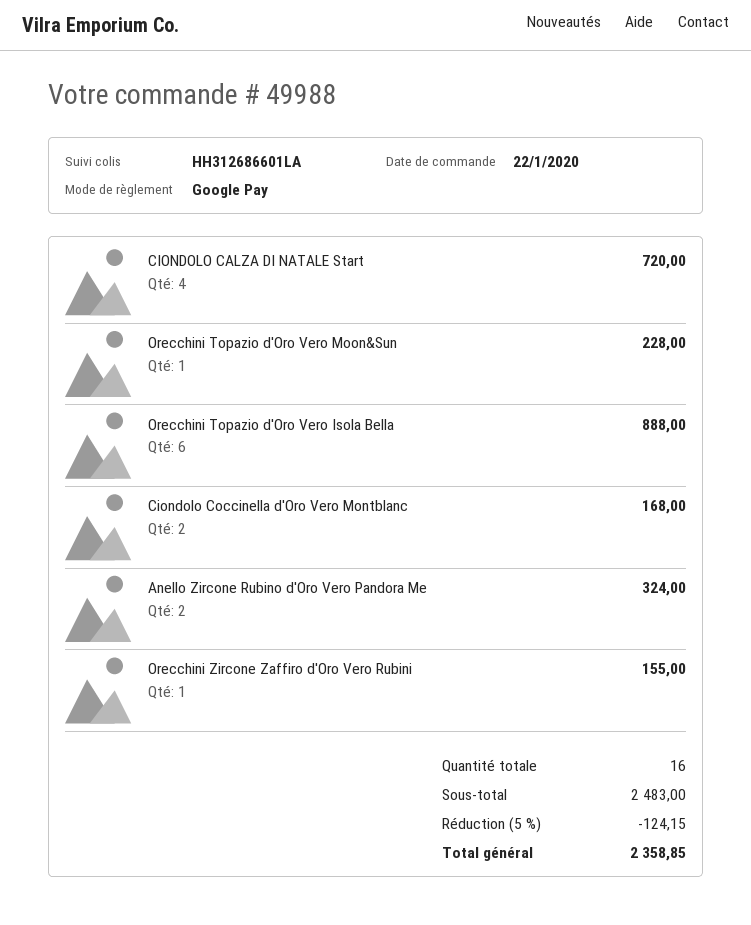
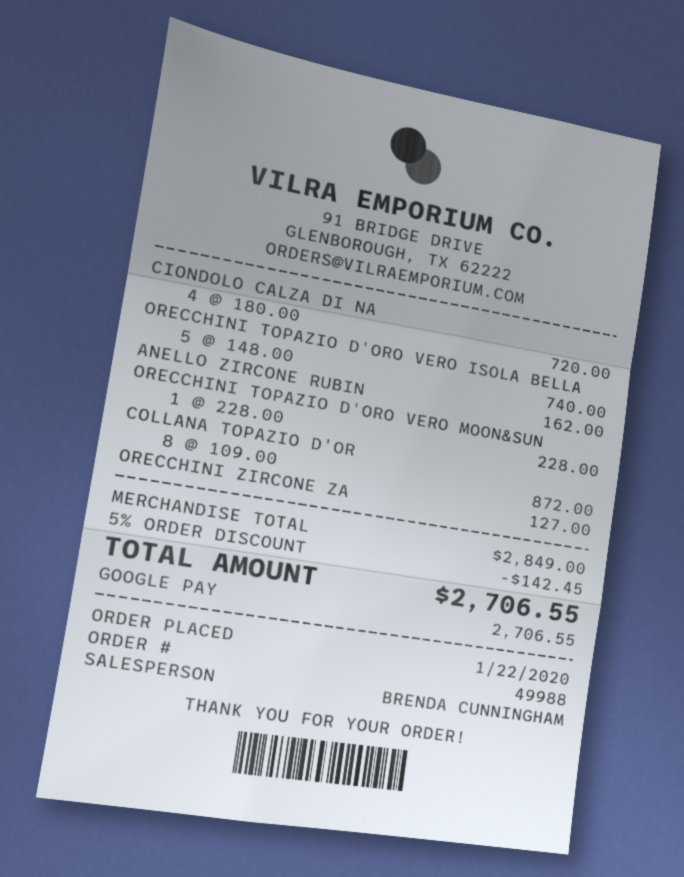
Orecchini Topazio d'Oro Vero Isola Bella: 6 for 888.00 -> 5 for 740.00
Ciondolo Coccinella d'Oro Vero Montblanc: 2 for 168.00 -> none
Anello Zircone Rubino d'Oro Vero Pandora Me: 2 for 324.00 -> 1 for 162.00
Orecchini Zircone Zaffiro d'Oro Vero Rubini: 1 for 155.00 -> 1 for 127.00
COLLANA TOPAZIO D'OR: none -> 8 for 872.00
subtotal: 2483.00 -> 2849.00
discount: 5% = 124.15 -> 5% = 142.45
total: 2358.85 -> 2706.55

